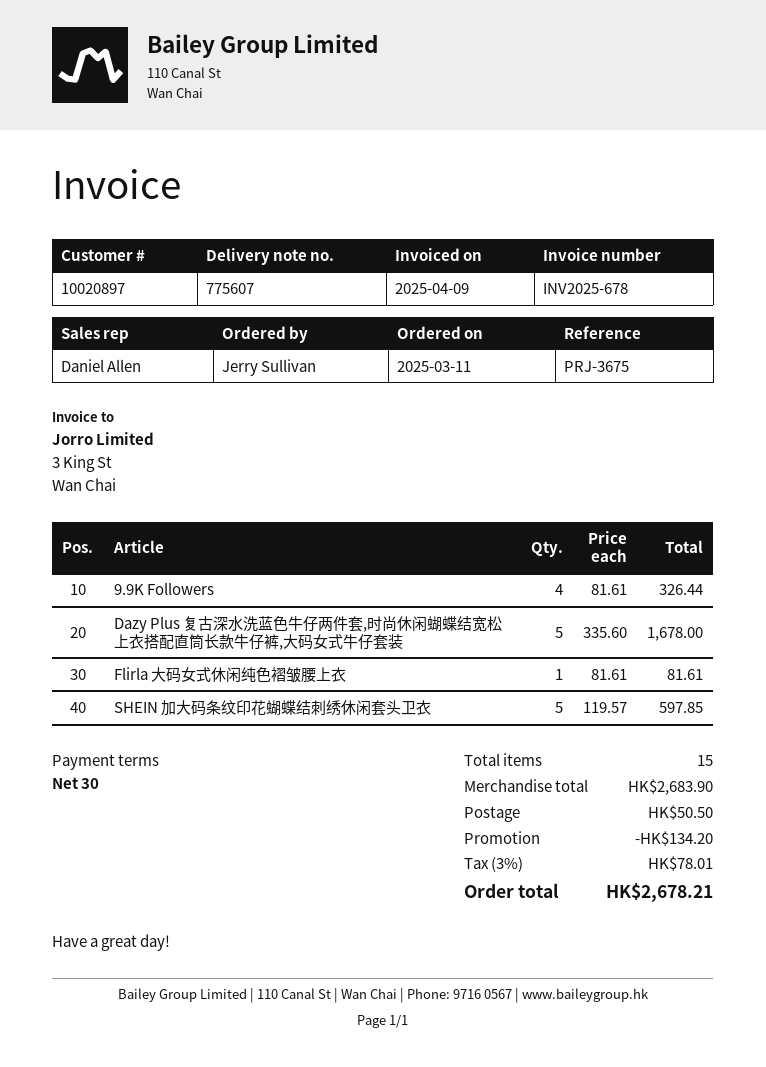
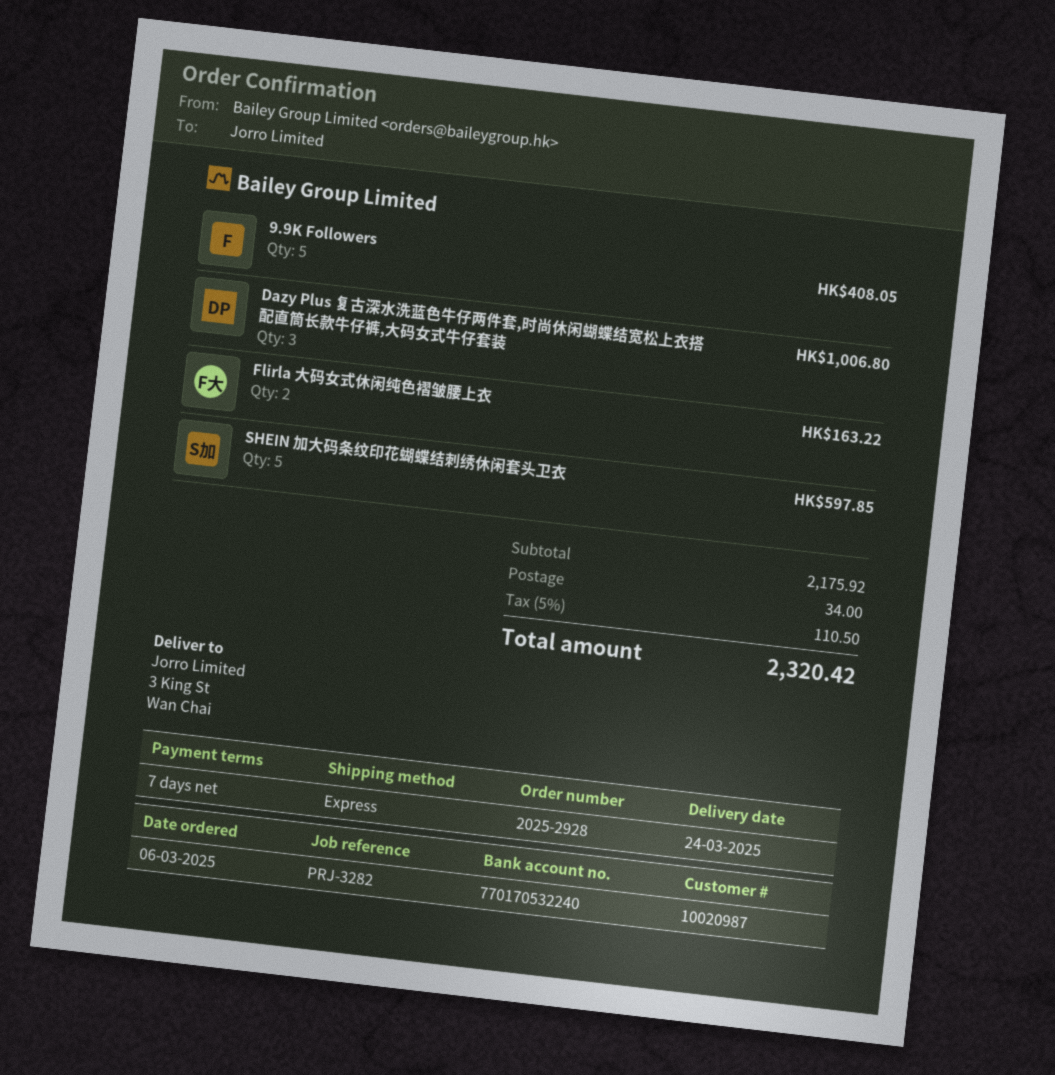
order date: 2025-03-11 -> 2025-03-06
payment terms: 30 days -> 7 days
customer number: 10020897 -> 10020987
reference: PRJ-3675 -> PRJ-3282
9.9K Followers: 4 for 326.44 -> 5 for 408.05
Dazy Plus 复古深水洗蓝色牛仔两件套,时尚休闲蝴蝶结宽松上衣搭配直筒长款牛仔裤,大码女式牛仔套装: 5 for 1678.00 -> 3 for 1006.80
Flirla 大码女式休闲纯色褶皱腰上衣: 1 for 81.61 -> 2 for 163.22
subtotal: 2683.90 -> 2175.92
discount: 134.20 -> none
shipping: 50.50 -> 34.00
tax: 3% = 78.01 -> 5% = 110.50
total: 2678.21 -> 2320.42

